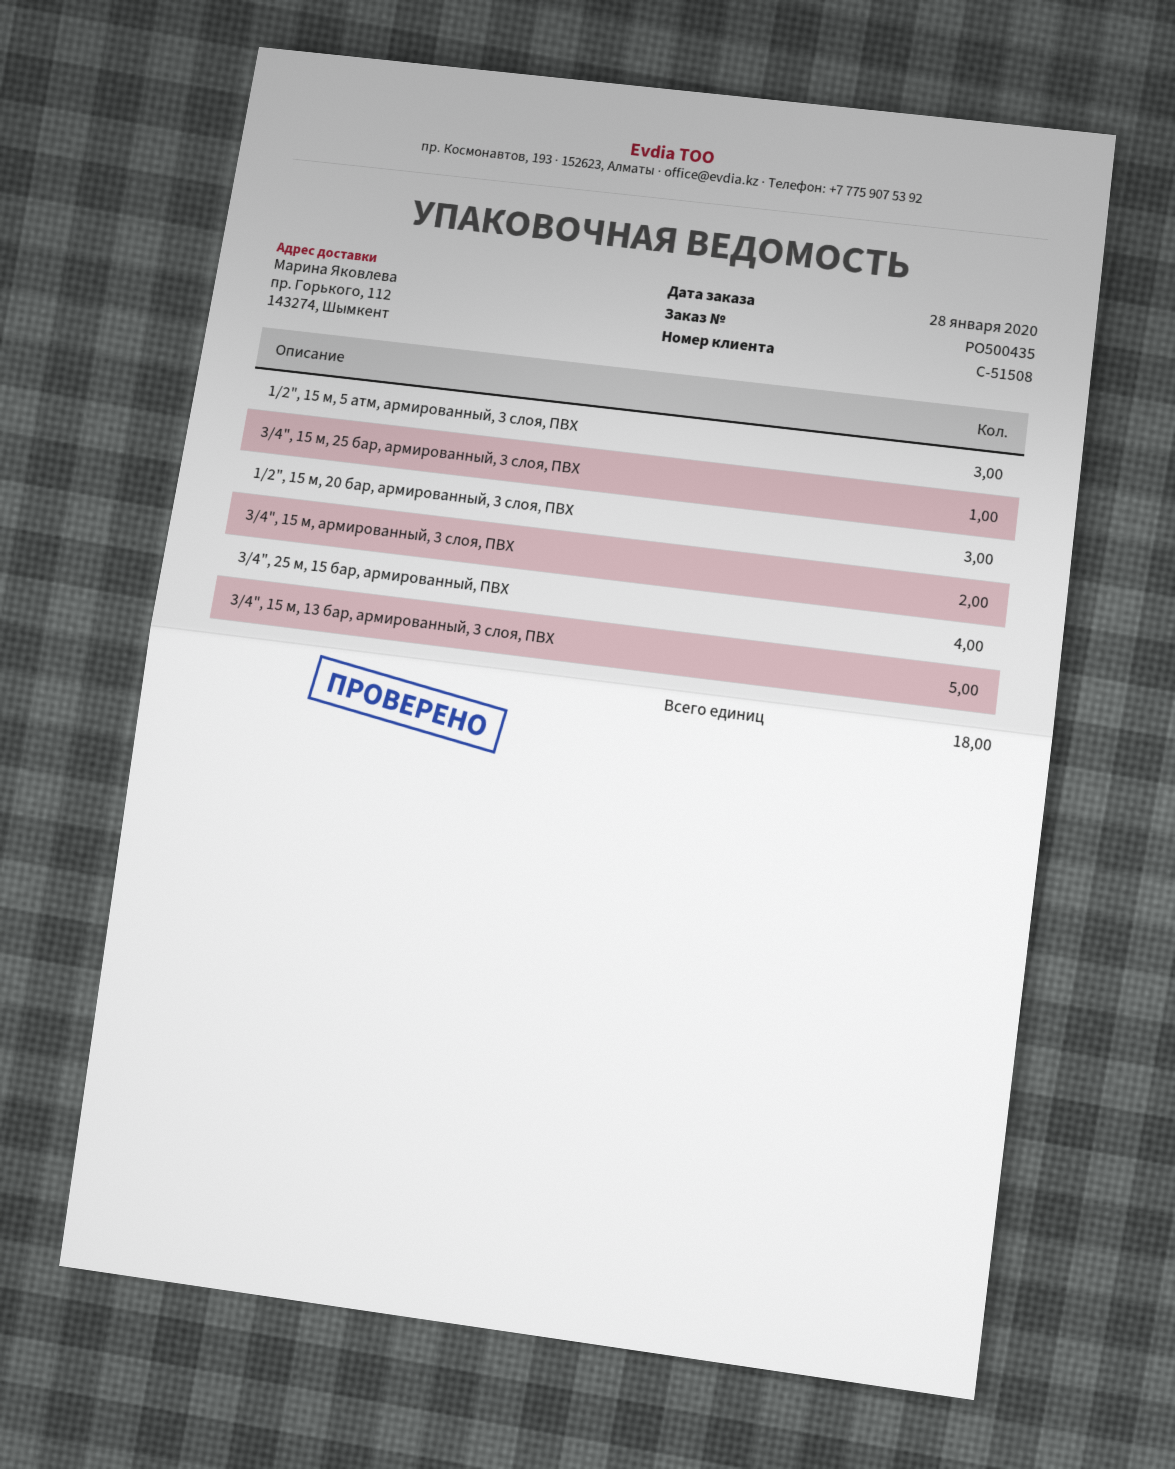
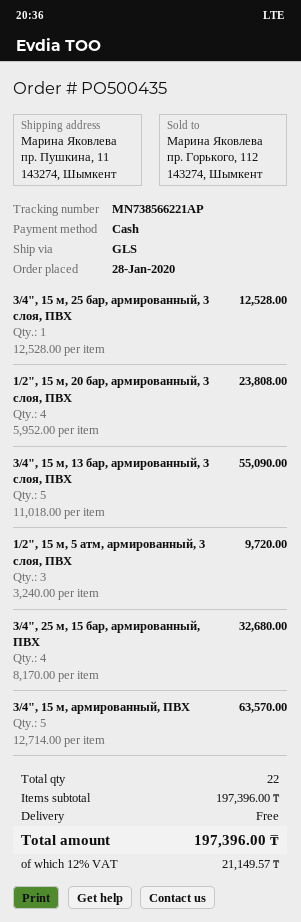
ship to: пр. Горького, 112, 143274, Шымкент -> пр. Пушкина, 11, 143274, Шымкент
1/2", 15 м, 20 бар, армированный, 3 слоя, ПВХ: 3 -> 4
3/4", 15 м, армированный, 3 слоя, ПВХ: 2 -> none
3/4", 15 м, армированный, ПВХ: none -> 5
total quantity: 18 -> 22

